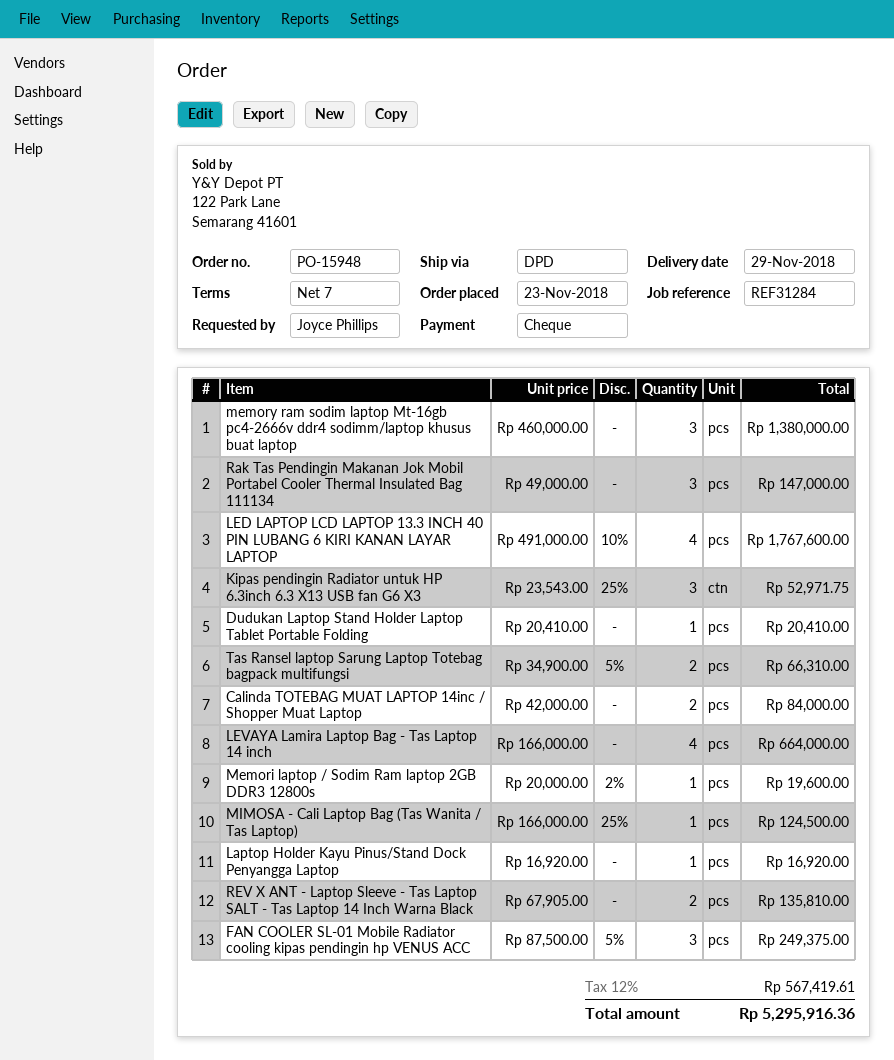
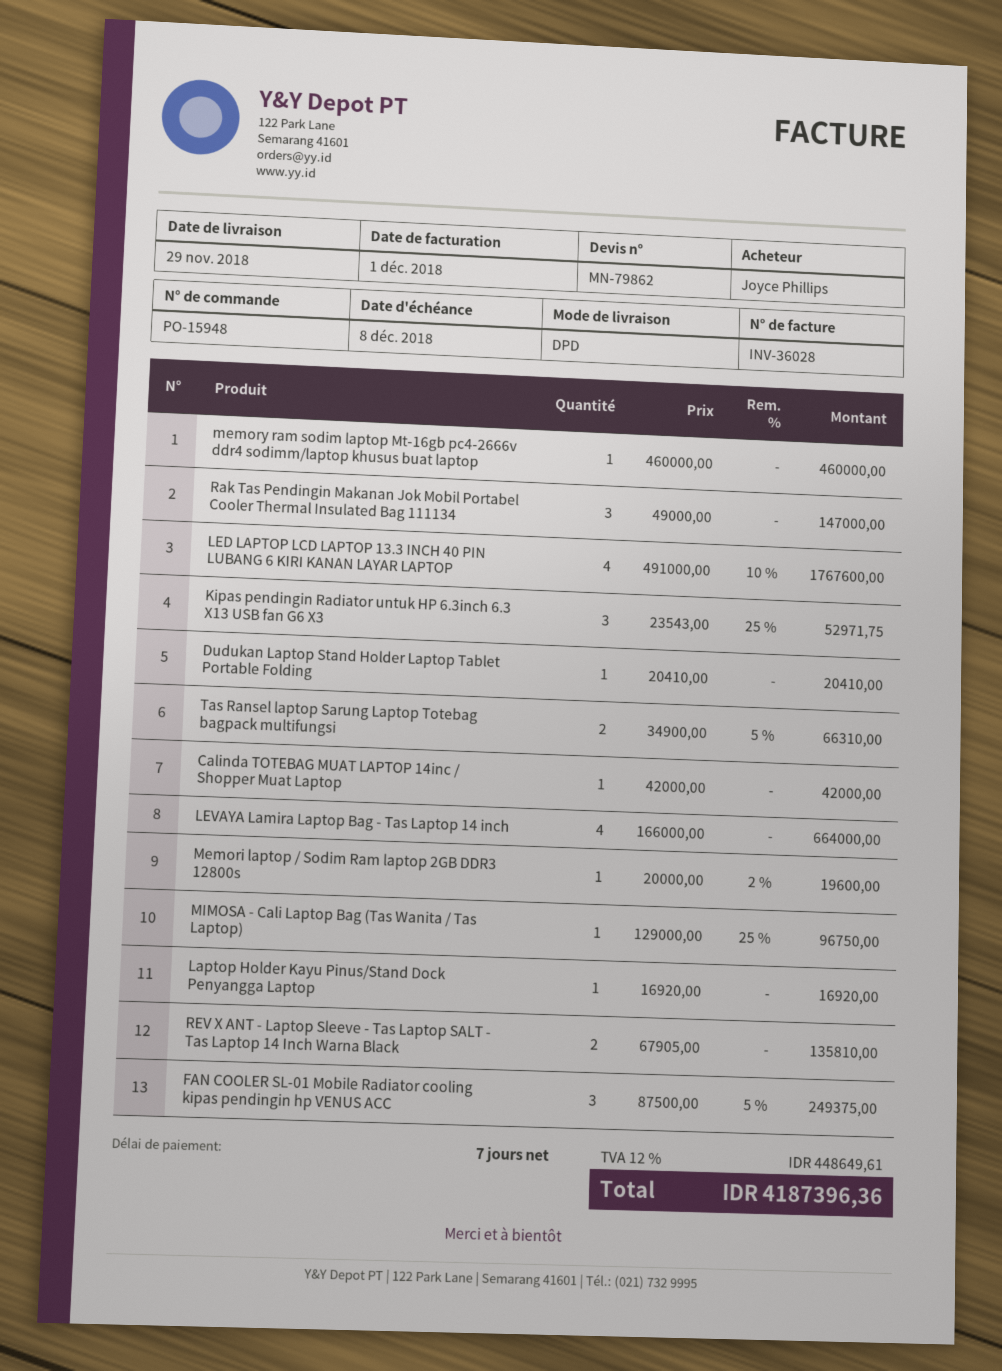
memory ram sodim laptop Mt-16gb pc4-2666v ddr4 sodimm/laptop khusus buat laptop: 3 x 460000.00 = 1380000.00 -> 1 x 460000.00 = 460000.00
Calinda TOTEBAG MUAT LAPTOP 14inc / Shopper Muat Laptop: 2 x 42000.00 = 84000.00 -> 1 x 42000.00 = 42000.00
MIMOSA - Cali Laptop Bag (Tas Wanita / Tas Laptop): 1 x 166000.00 - 25% = 124500.00 -> 1 x 129000.00 - 25% = 96750.00
tax: 12% = 567419.61 -> 12% = 448649.61
total: 5295916.36 -> 4187396.36

